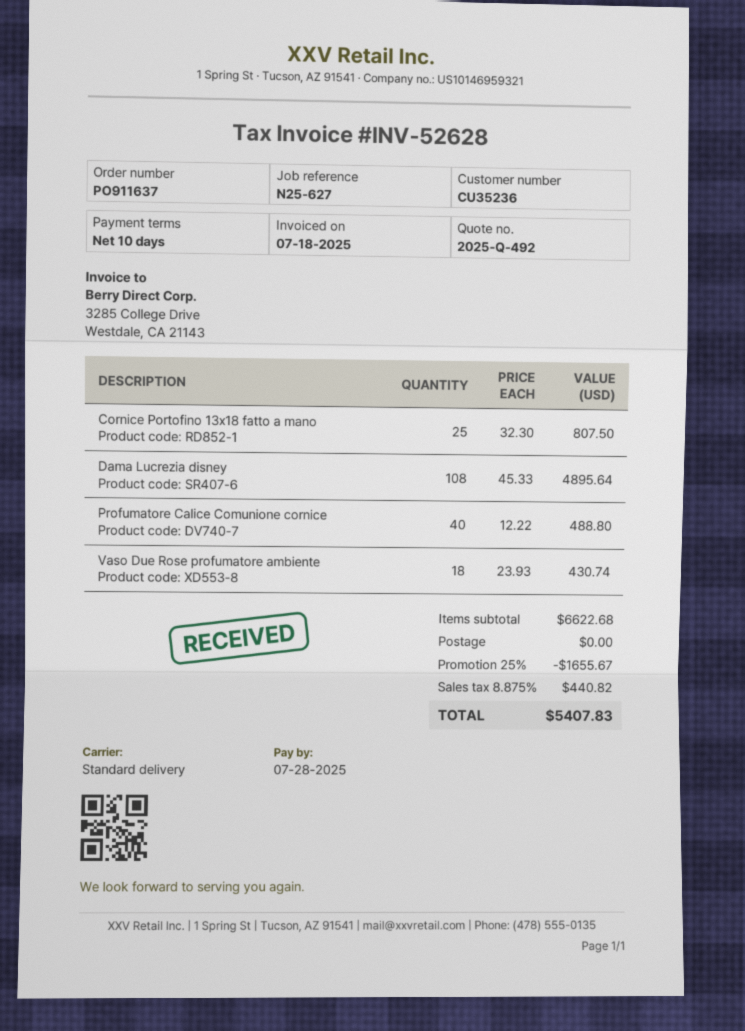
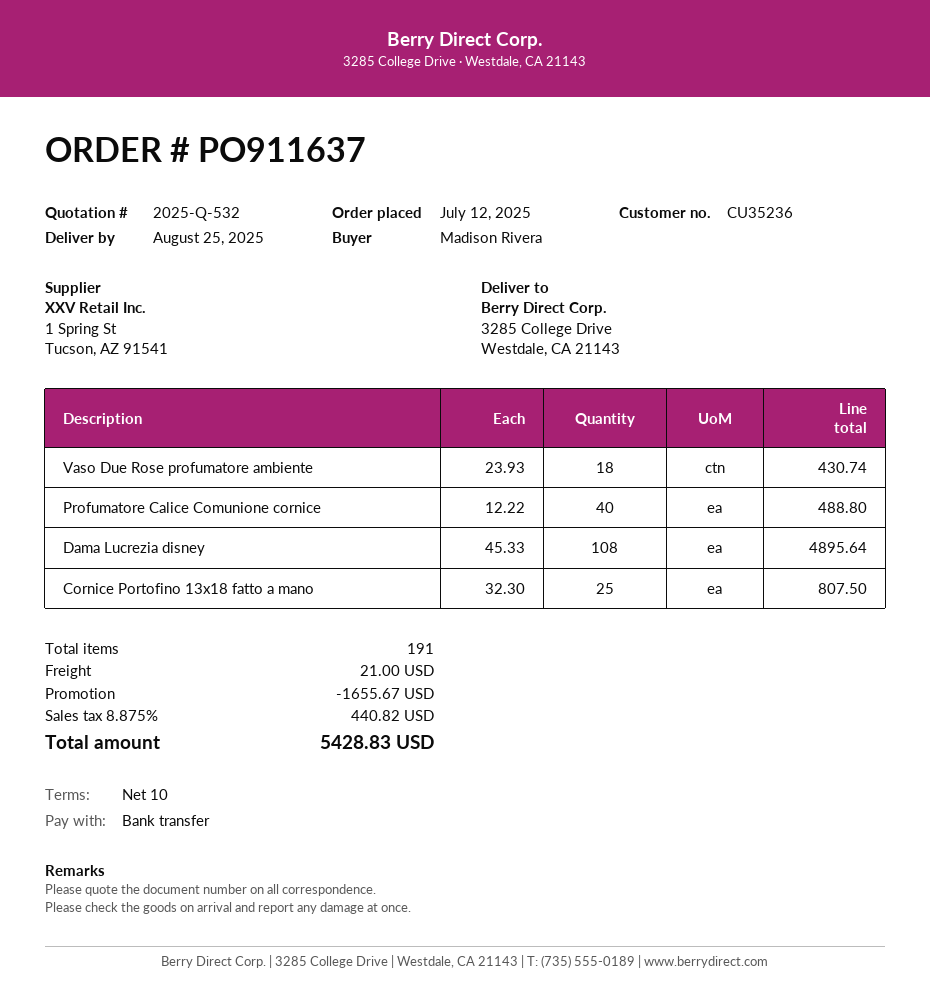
quote number: 2025-Q-492 -> 2025-Q-532
shipping: 0.00 -> 21.00
total: 5407.83 -> 5428.83

